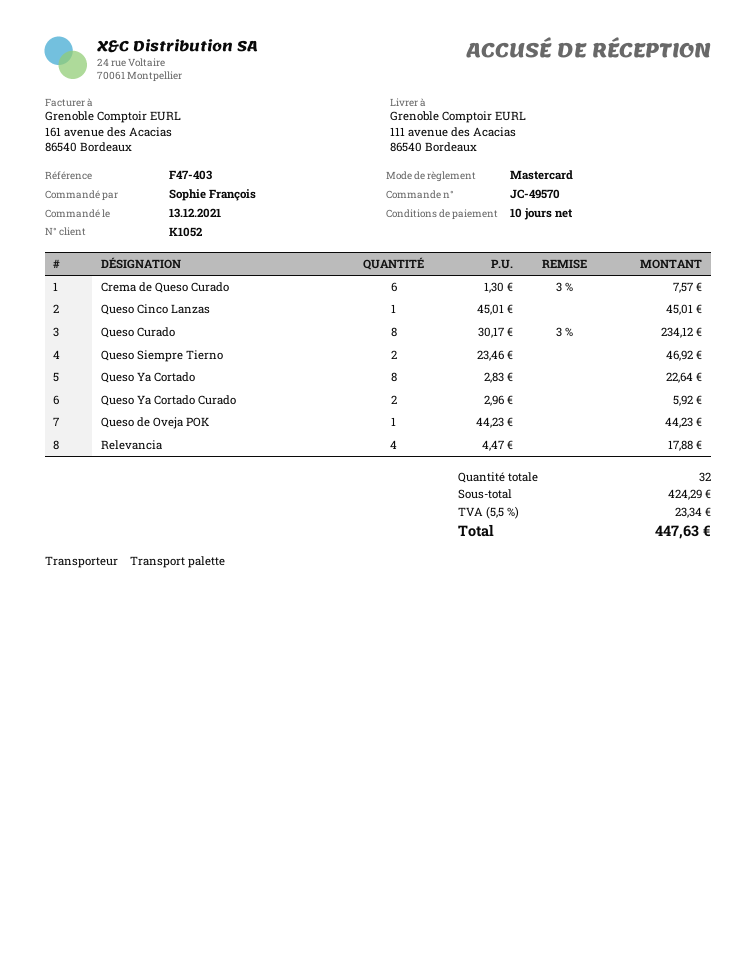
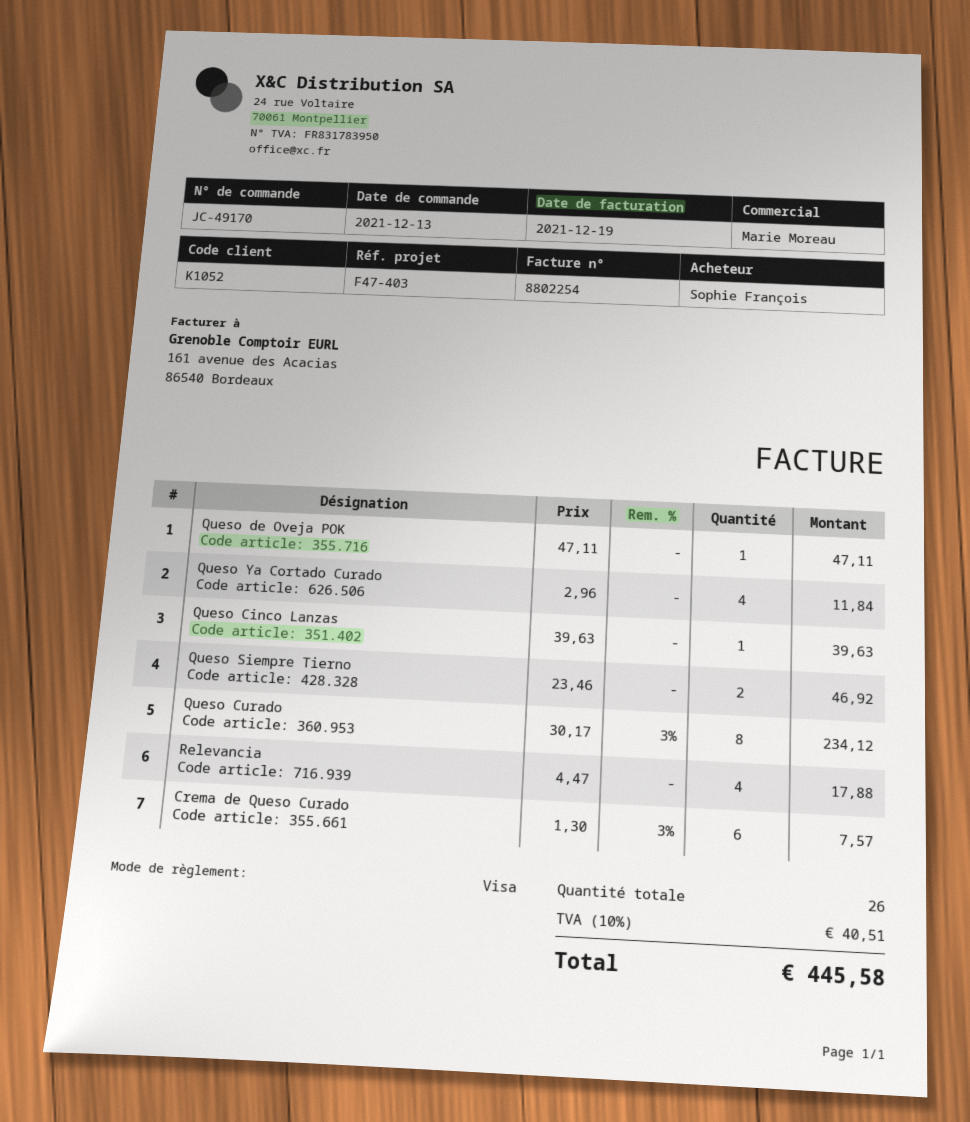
order number: JC-49570 -> JC-49170
payment method: Mastercard -> Visa
Queso Cinco Lanzas: 1 x 45.01 = 45.01 -> 1 x 39.63 = 39.63
Queso Ya Cortado: 8 x 2.83 = 22.64 -> none
Queso Ya Cortado Curado: 2 x 2.96 = 5.92 -> 4 x 2.96 = 11.84
Queso de Oveja POK: 1 x 44.23 = 44.23 -> 1 x 47.11 = 47.11
total quantity: 32 -> 26
tax: 5.5% = 23.34 -> 10% = 40.51
total: 447.63 -> 445.58

